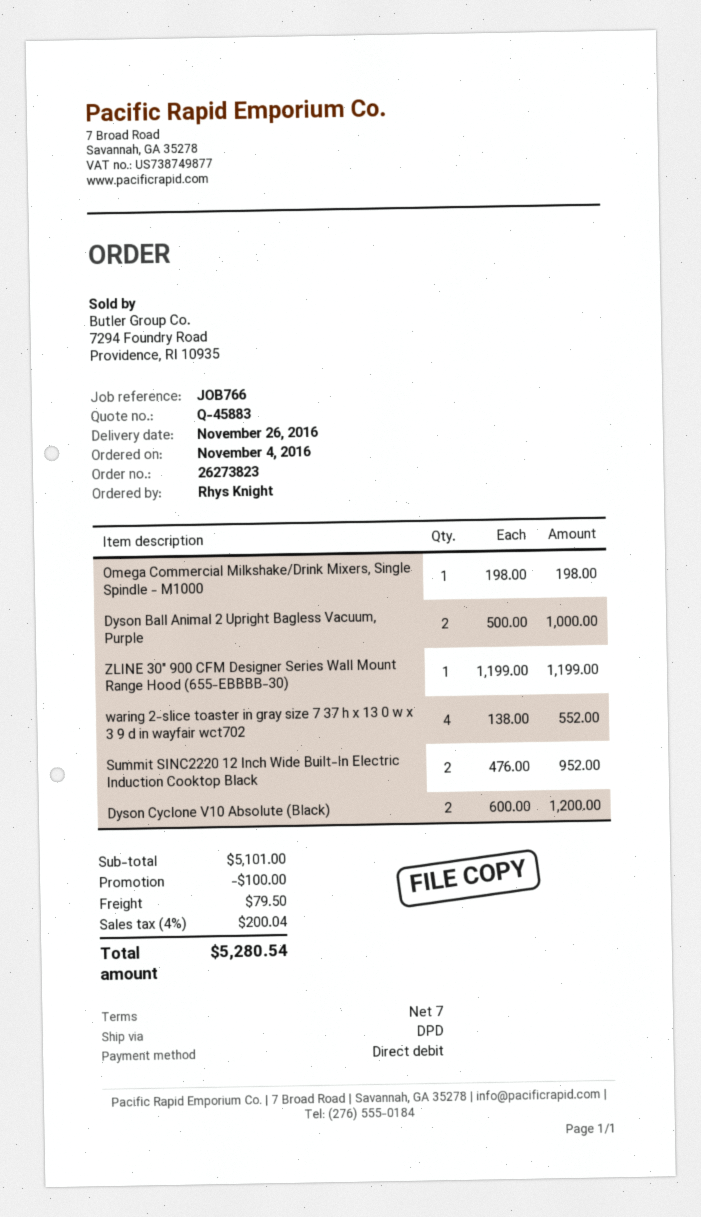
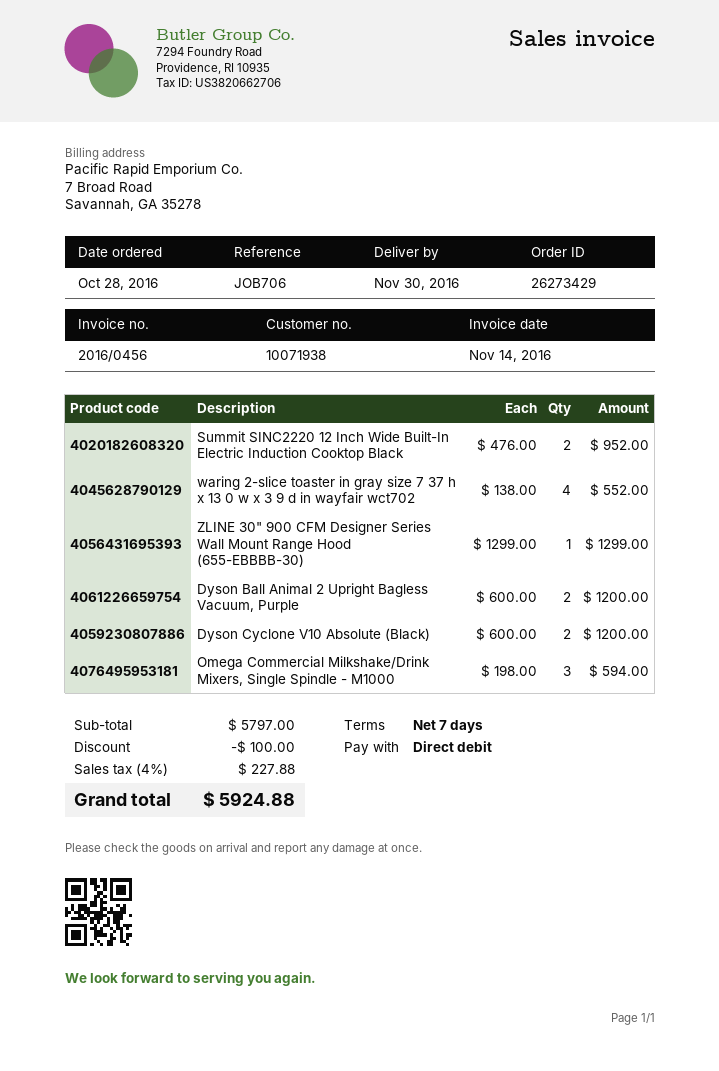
order number: 26273823 -> 26273429
order date: 2016-11-04 -> 2016-10-28
delivery date: 2016-11-26 -> 2016-11-30
reference: JOB766 -> JOB706
Omega Commercial Milkshake/Drink Mixers, Single Spindle - M1000: 1 x 198.00 = 198.00 -> 3 x 198.00 = 594.00
Dyson Ball Animal 2 Upright Bagless Vacuum, Purple: 2 x 500.00 = 1000.00 -> 2 x 600.00 = 1200.00
ZLINE 30" 900 CFM Designer Series Wall Mount Range Hood (655-EBBBB-30): 1 x 1199.00 = 1199.00 -> 1 x 1299.00 = 1299.00
subtotal: 5101.00 -> 5797.00
shipping: 79.50 -> none
tax: 4% = 200.04 -> 4% = 227.88
total: 5280.54 -> 5924.88

